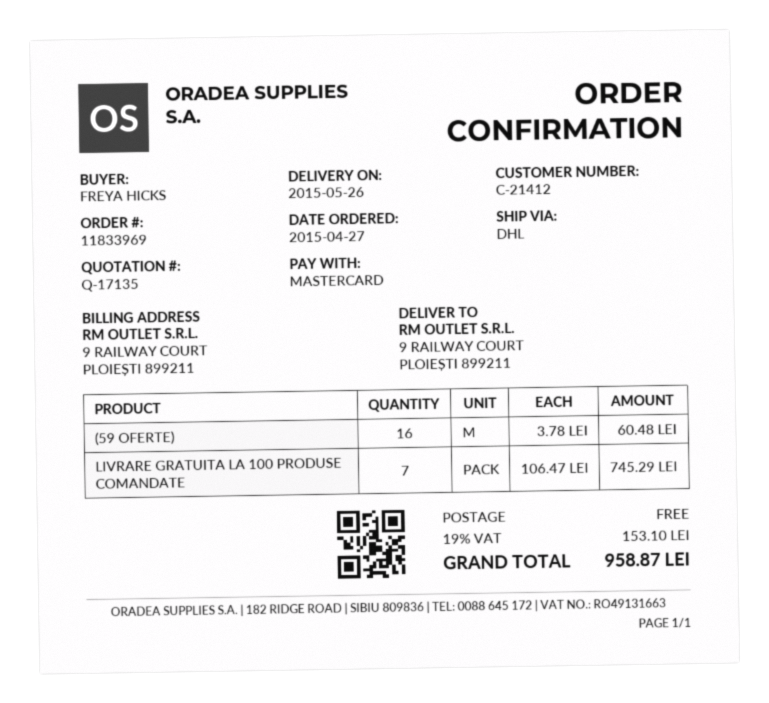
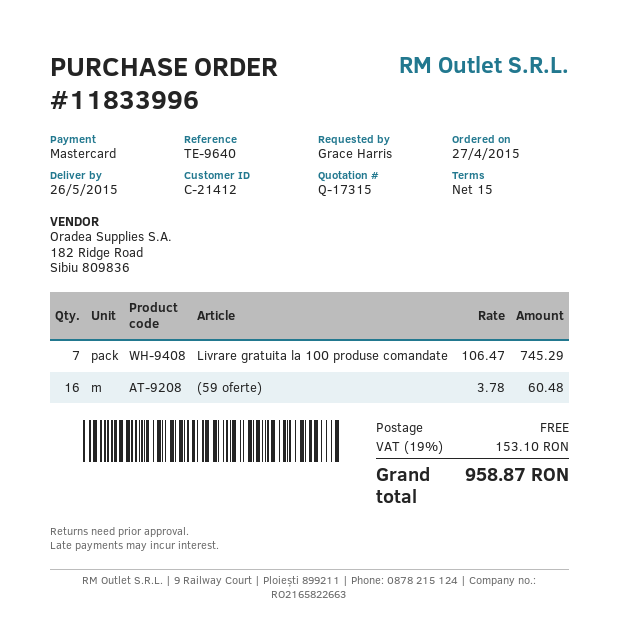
quote number: Q-17135 -> Q-17315
order number: 11833969 -> 11833996
ordered by: FREYA HICKS -> Grace Harris

